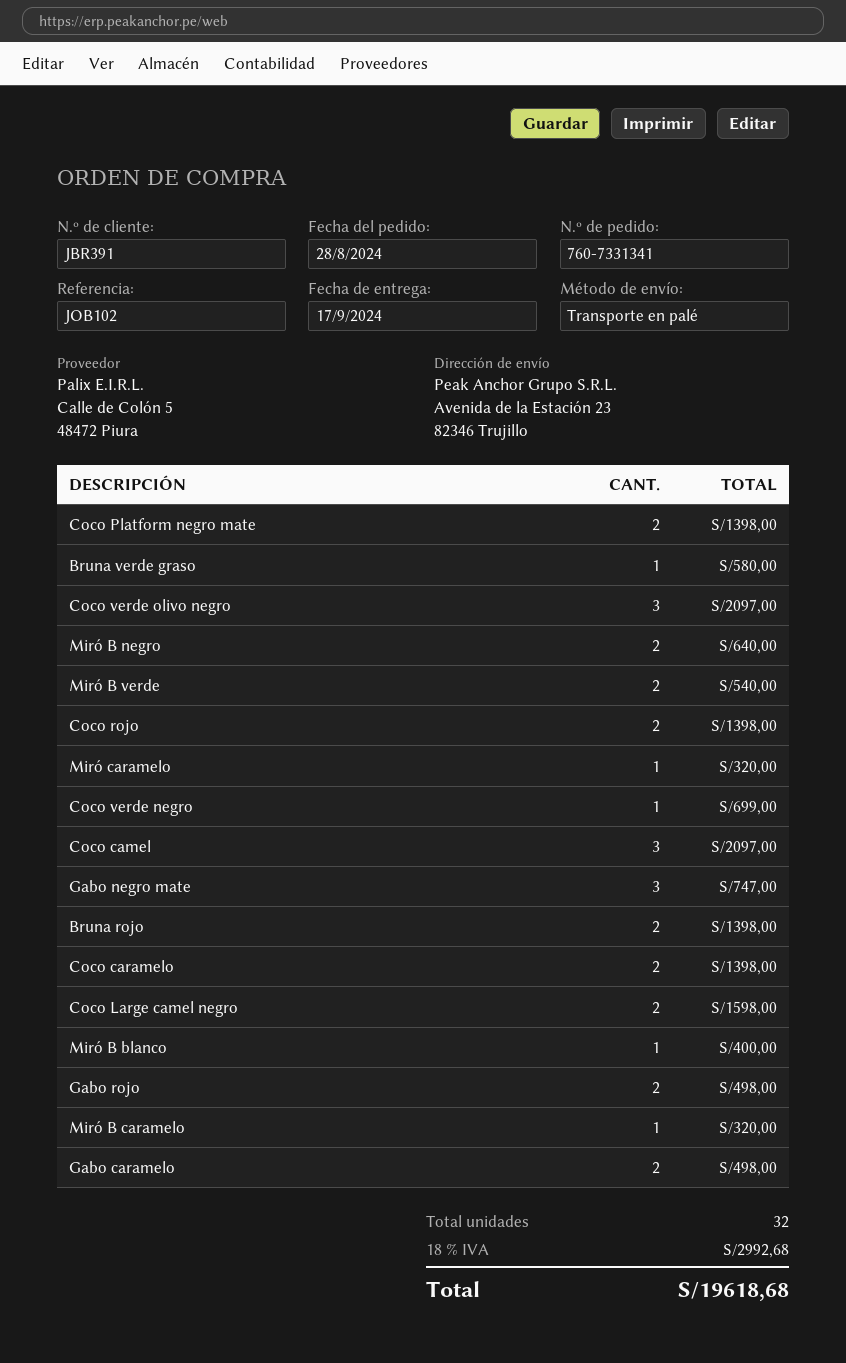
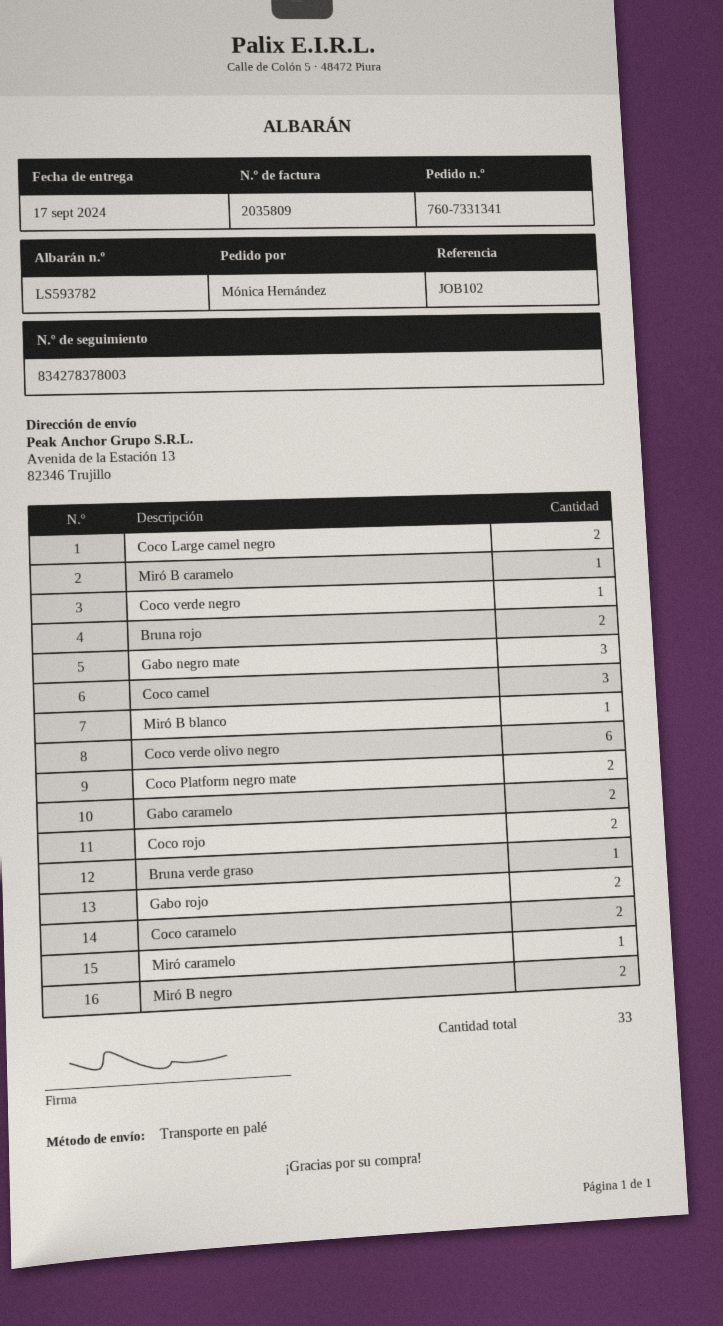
ship to: Avenida de la Estación 23, 82346 Trujillo -> Avenida de la Estación 13, 82346 Trujillo
Coco verde olivo negro: 3 -> 6
Miró B verde: 2 -> none
total quantity: 32 -> 33

